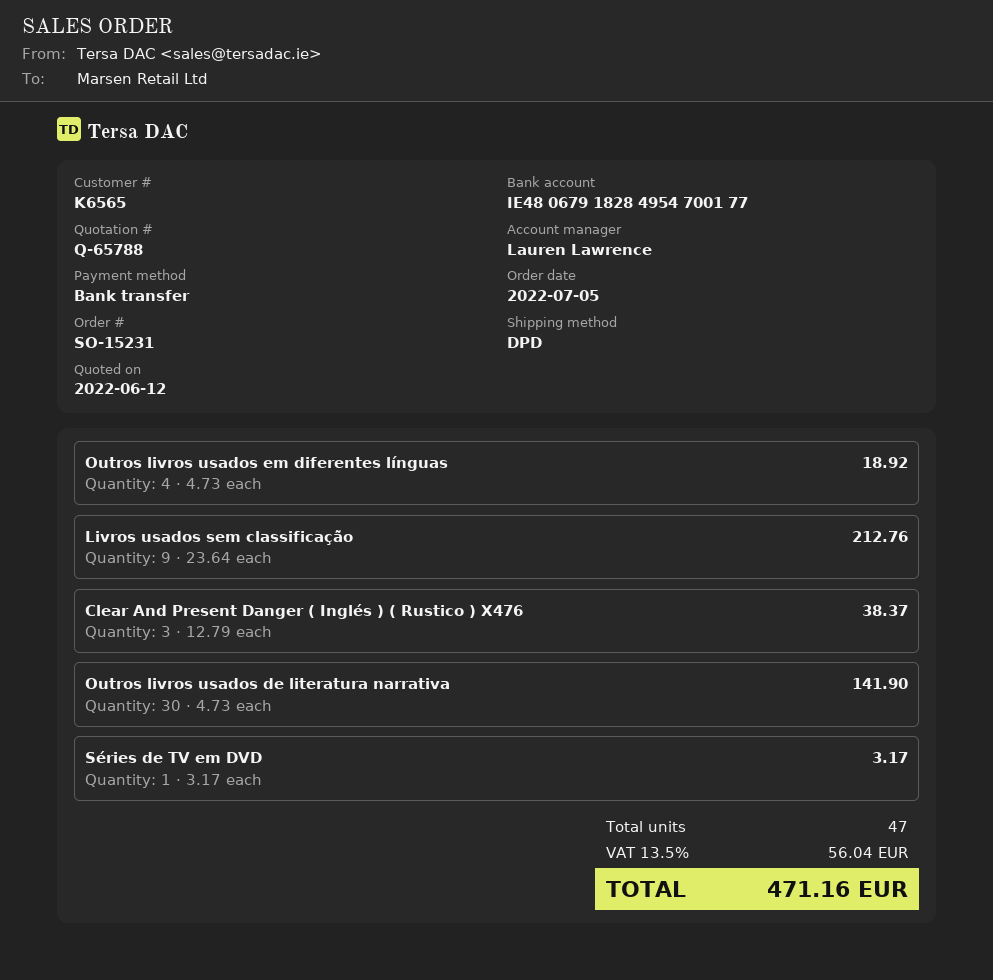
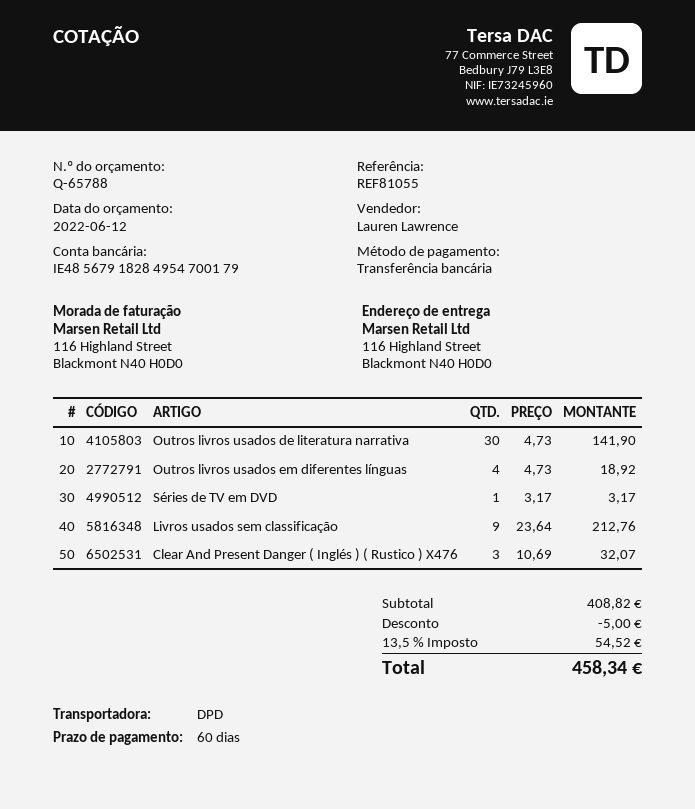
bank account: IE48067918284954700177 -> IE48567918284954700179
Clear And Present Danger ( Inglés ) ( Rustico ) X476: 3 x 12.79 = 38.37 -> 3 x 10.69 = 32.07
discount: none -> 5.00
tax: 13.5% = 56.04 -> 13.5% = 54.52
total: 471.16 -> 458.34

